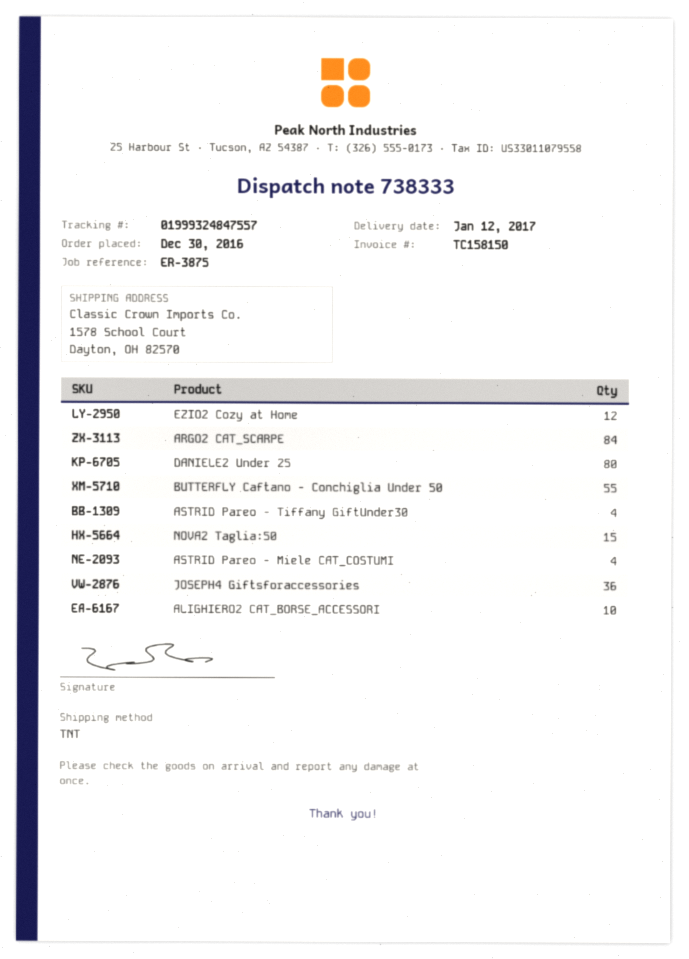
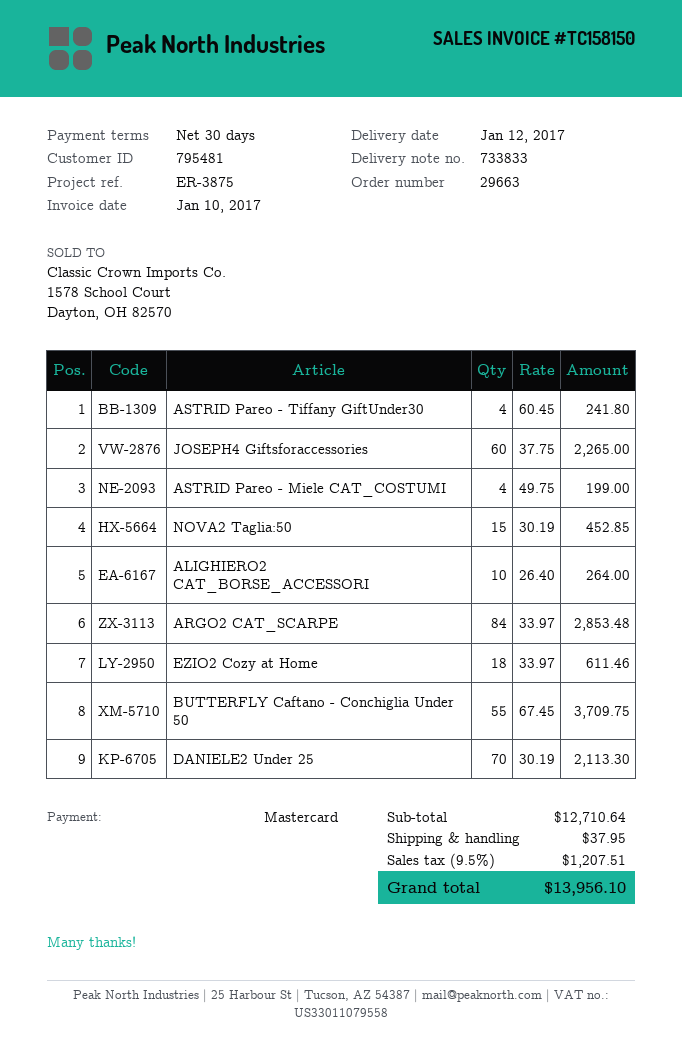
delivery note number: 738333 -> 733833
EZIO2 Cozy at Home: 12 -> 18
DANIELE2 Under 25: 80 -> 70
JOSEPH4 Giftsforaccessories: 36 -> 60

